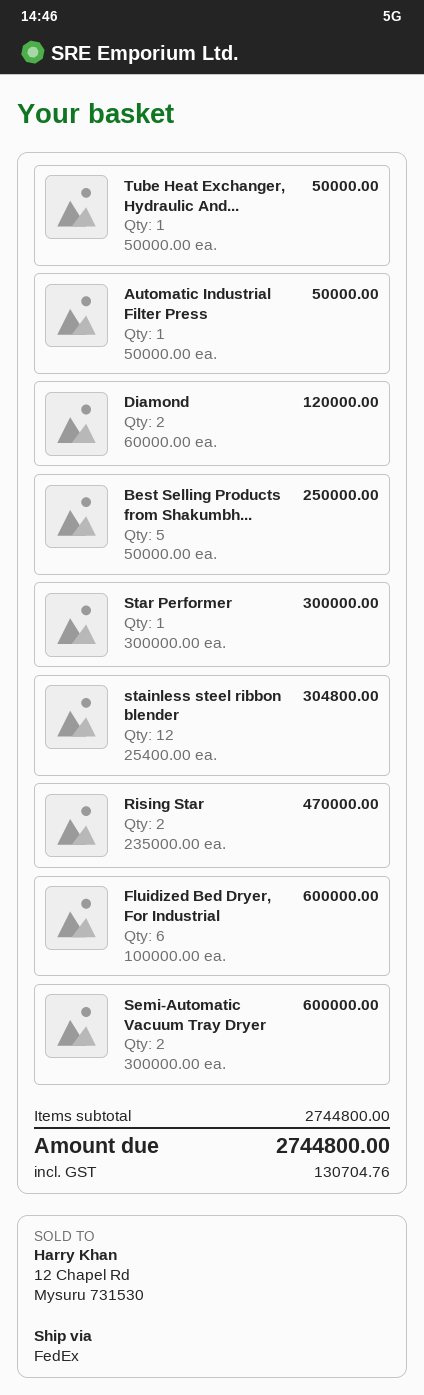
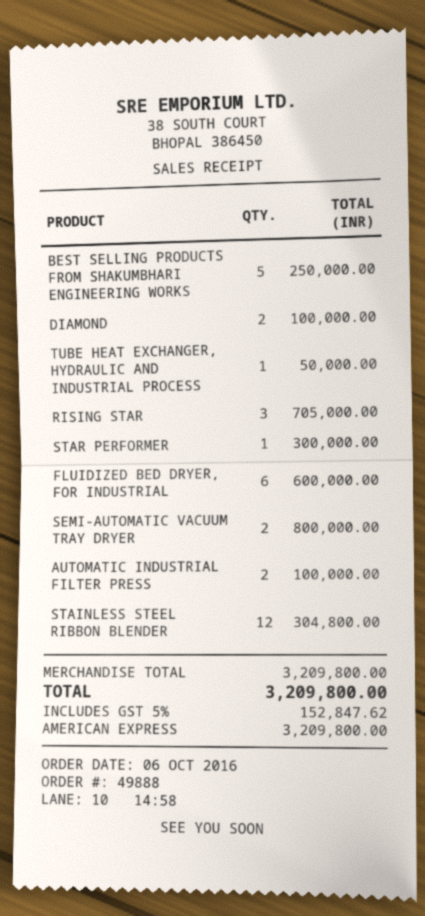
Automatic Industrial Filter Press: 1 for 50000.00 -> 2 for 100000.00
Diamond: 2 for 120000.00 -> 2 for 100000.00
Rising Star: 2 for 470000.00 -> 3 for 705000.00
Semi-Automatic Vacuum Tray Dryer: 2 for 600000.00 -> 2 for 800000.00
subtotal: 2744800.00 -> 3209800.00
tax: 130704.76 -> 152847.62
total: 2744800.00 -> 3209800.00

